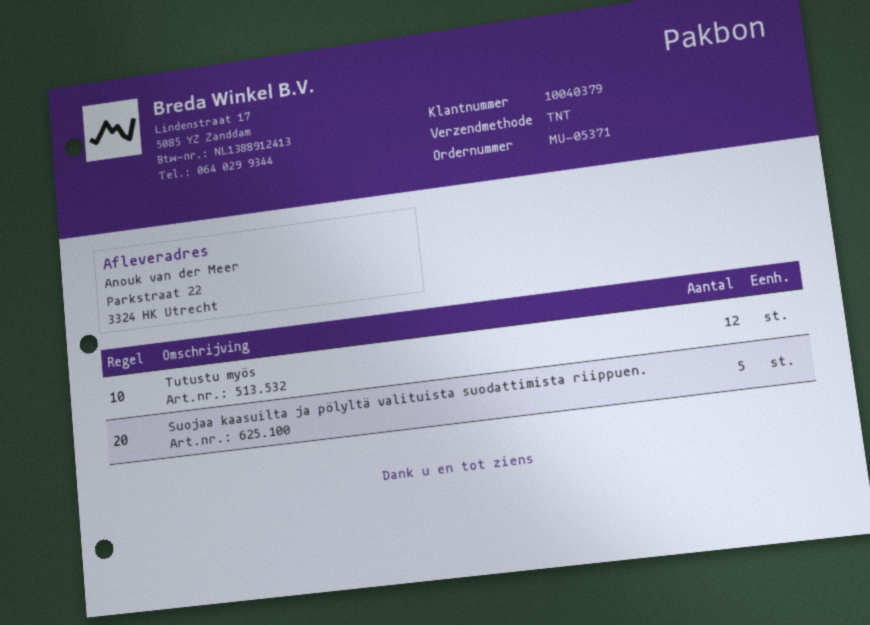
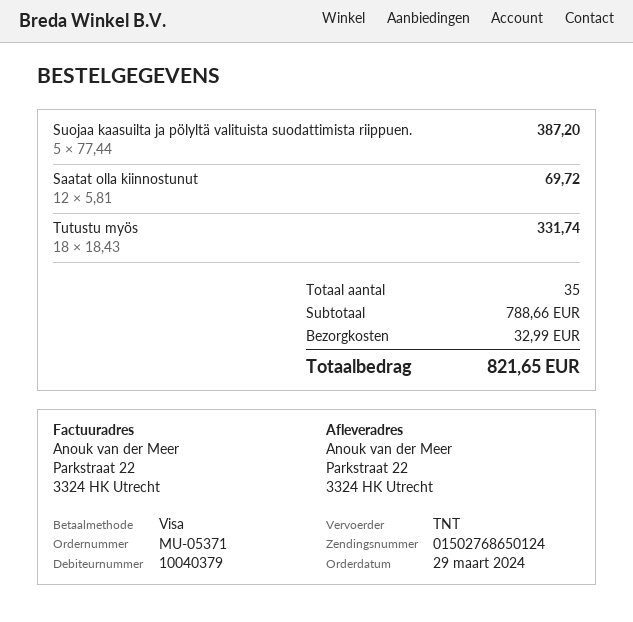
Tutustu myös: 12 -> 18
Saatat olla kiinnostunut: none -> 12

